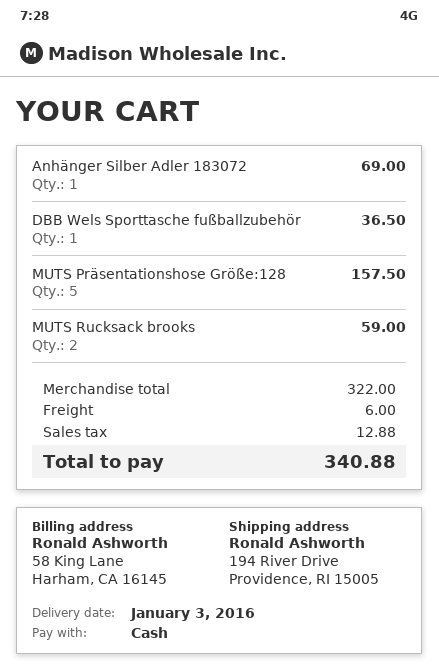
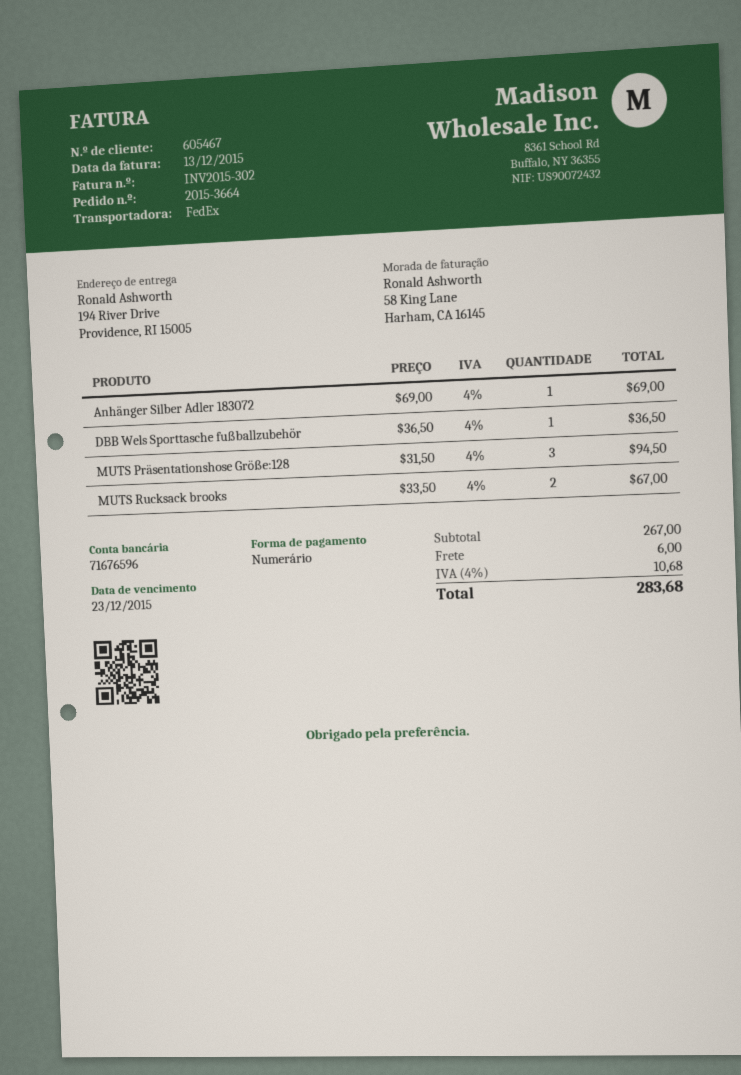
MUTS Präsentationshose Größe:128: 5 for 157.50 -> 3 for 94.50
MUTS Rucksack brooks: 2 for 59.00 -> 2 for 67.00
subtotal: 322.00 -> 267.00
tax: 12.88 -> 10.68
total: 340.88 -> 283.68

